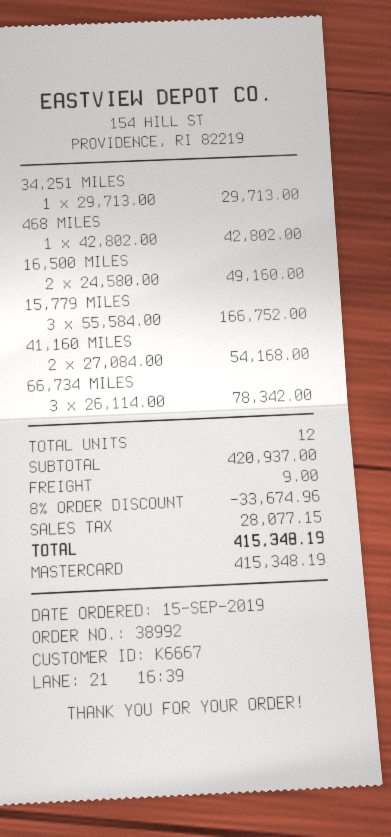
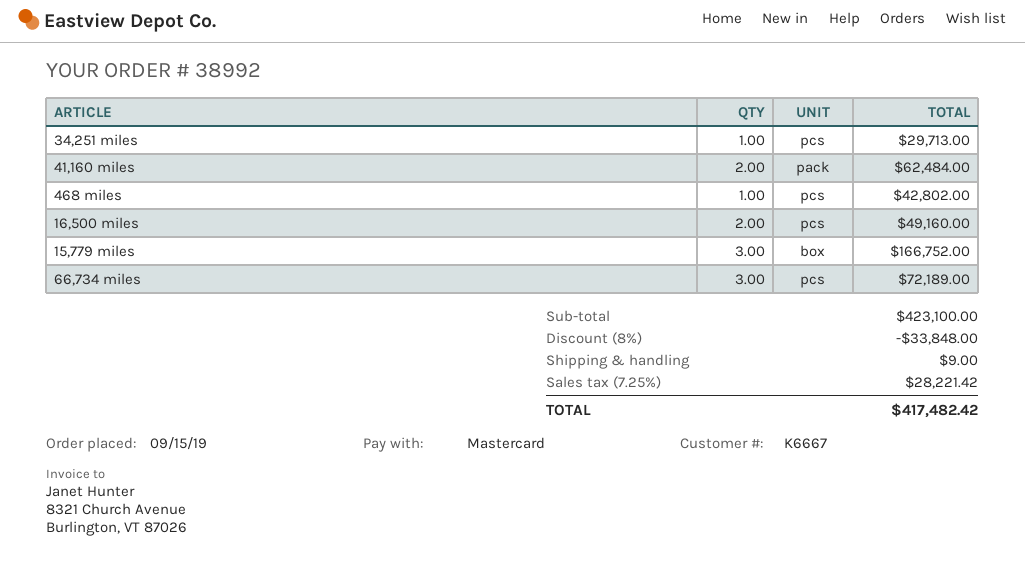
41,160 MILES: 2 for 54168.00 -> 2 for 62484.00
66,734 MILES: 3 for 78342.00 -> 3 for 72189.00
subtotal: 420937.00 -> 423100.00
discount: 8% = 33674.96 -> 8% = 33848.00
tax: 28077.15 -> 28221.42
total: 415348.19 -> 417482.42

